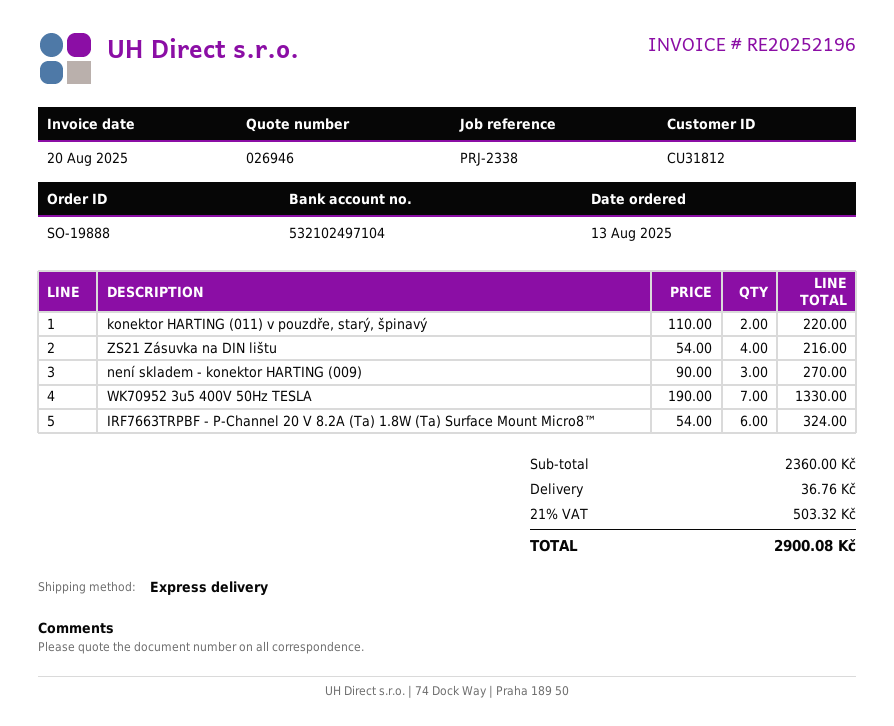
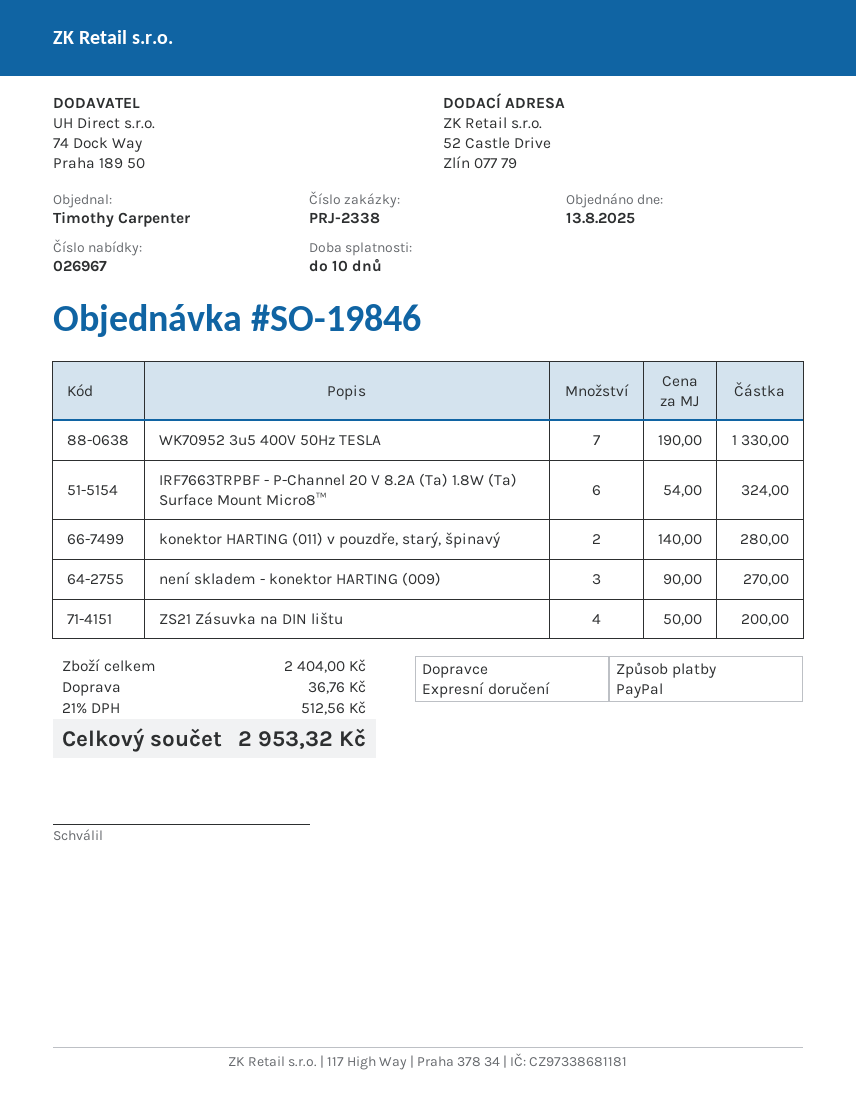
quote number: 026946 -> 026967
order number: SO-19888 -> SO-19846
konektor HARTING (011) v pouzdře, starý, špinavý: 2 x 110.00 = 220.00 -> 2 x 140.00 = 280.00
ZS21 Zásuvka na DIN lištu: 4 x 54.00 = 216.00 -> 4 x 50.00 = 200.00
subtotal: 2360.00 -> 2404.00
tax: 21% = 503.32 -> 21% = 512.56
total: 2900.08 -> 2953.32

